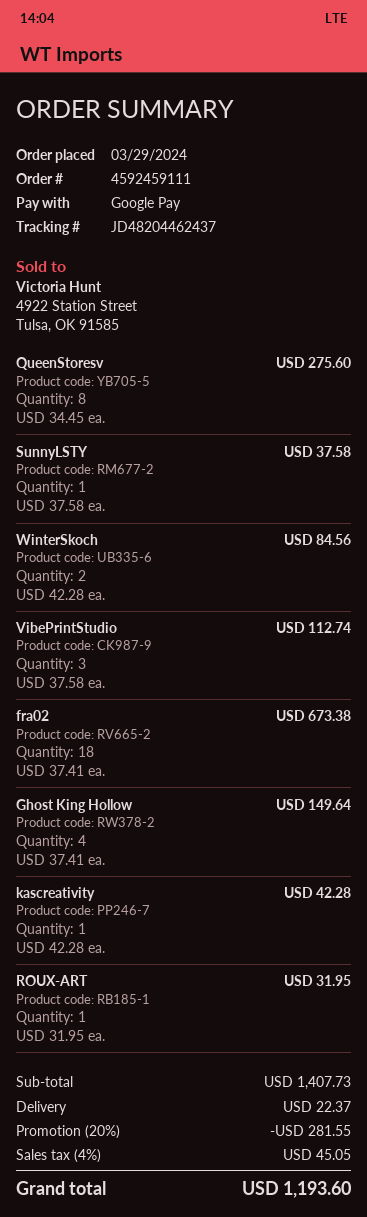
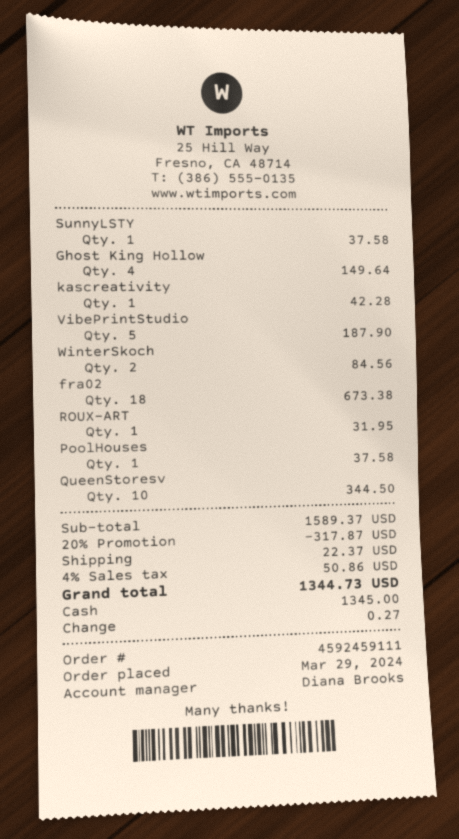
payment method: Google Pay -> cash
QueenStoresv: 8 for 275.60 -> 10 for 344.50
VibePrintStudio: 3 for 112.74 -> 5 for 187.90
PoolHouses: none -> 1 for 37.58
subtotal: 1407.73 -> 1589.37
discount: 20% = 281.55 -> 20% = 317.87
tax: 4% = 45.05 -> 4% = 50.86
total: 1193.60 -> 1344.73

